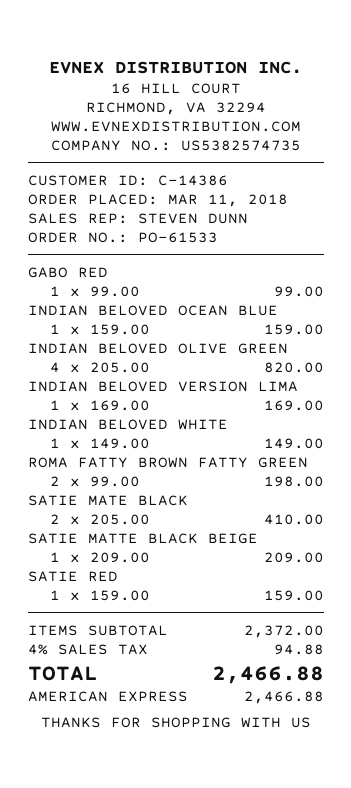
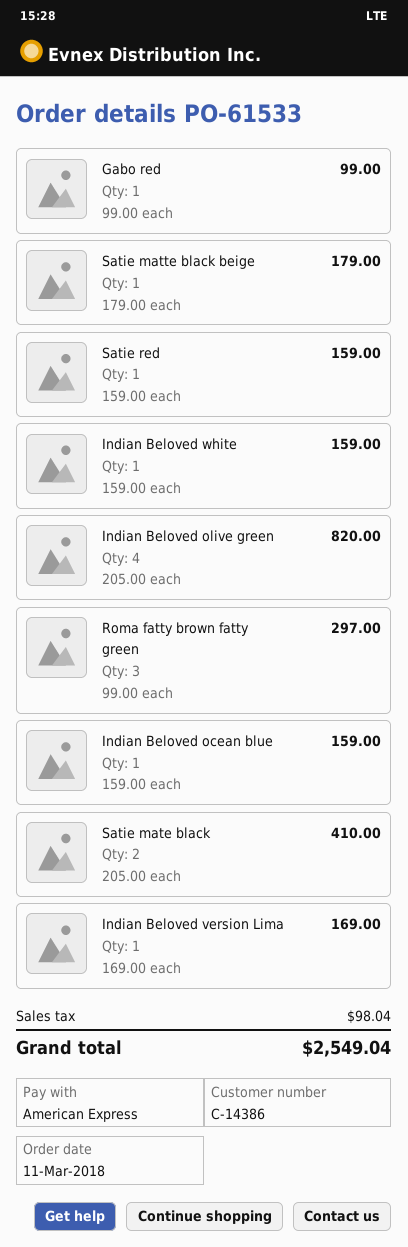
INDIAN BELOVED WHITE: 1 x 149.00 = 149.00 -> 1 x 159.00 = 159.00
ROMA FATTY BROWN FATTY GREEN: 2 x 99.00 = 198.00 -> 3 x 99.00 = 297.00
SATIE MATTE BLACK BEIGE: 1 x 209.00 = 209.00 -> 1 x 179.00 = 179.00
tax: 94.88 -> 98.04
total: 2466.88 -> 2549.04

